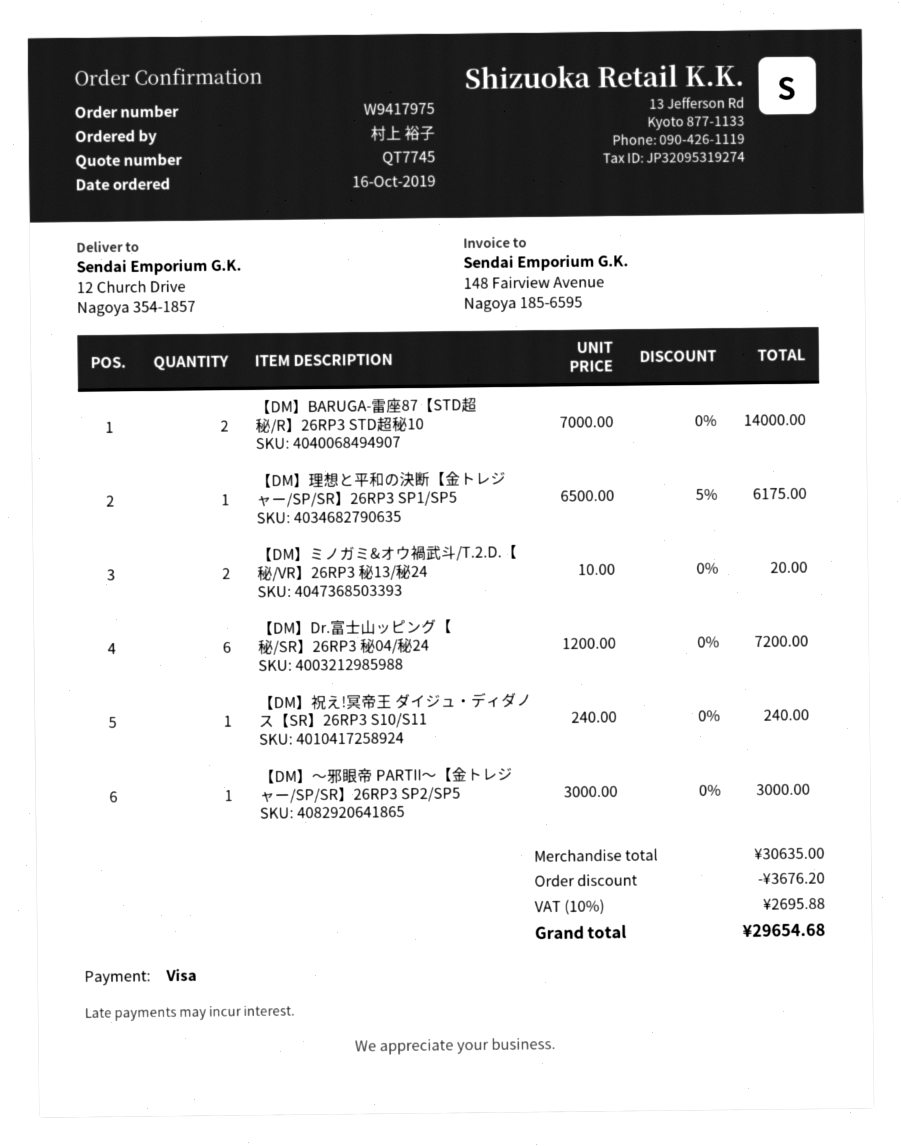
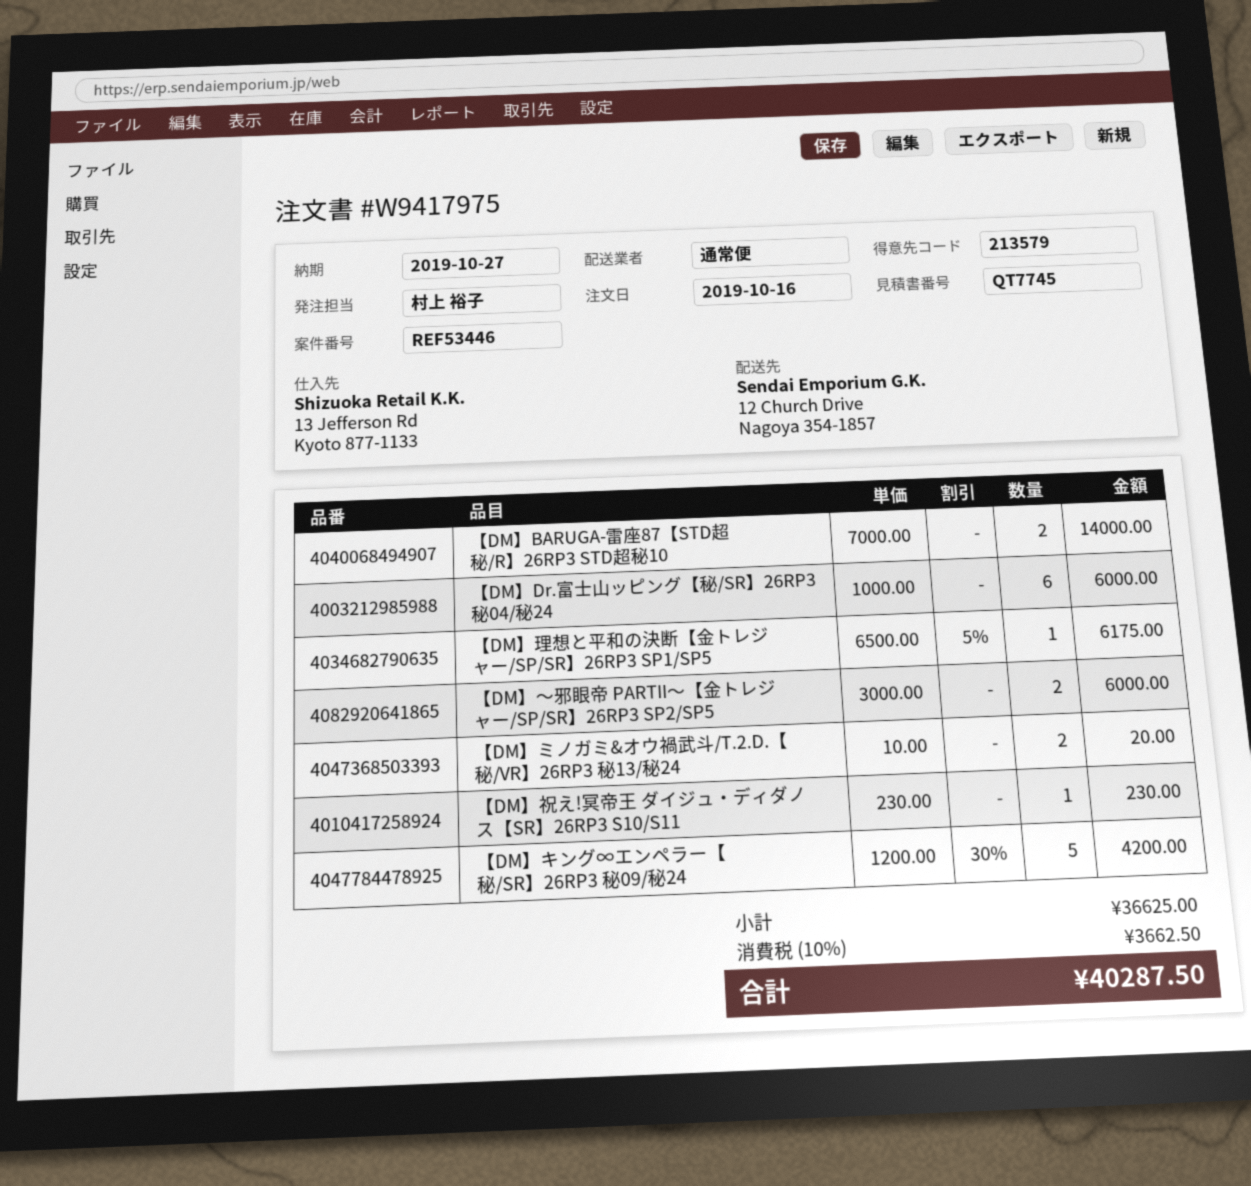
【DM】Dr.富士山ッピング【秘/SR】26RP3 秘04/秘24: 6 x 1200.00 = 7200.00 -> 6 x 1000.00 = 6000.00
【DM】祝え!冥帝王 ダイジュ・ディダノス【SR】26RP3 S10/S11: 1 x 240.00 = 240.00 -> 1 x 230.00 = 230.00
【DM】〜邪眼帝 PARTII〜【金トレジャー/SP/SR】26RP3 SP2/SP5: 1 x 3000.00 = 3000.00 -> 2 x 3000.00 = 6000.00
【DM】キング∞エンペラー【秘/SR】26RP3 秘09/秘24: none -> 5 x 1200.00 - 30% = 4200.00
subtotal: 30635.00 -> 36625.00
discount: 3676.20 -> none
tax: 10% = 2695.88 -> 10% = 3662.50
total: 29654.68 -> 40287.50

